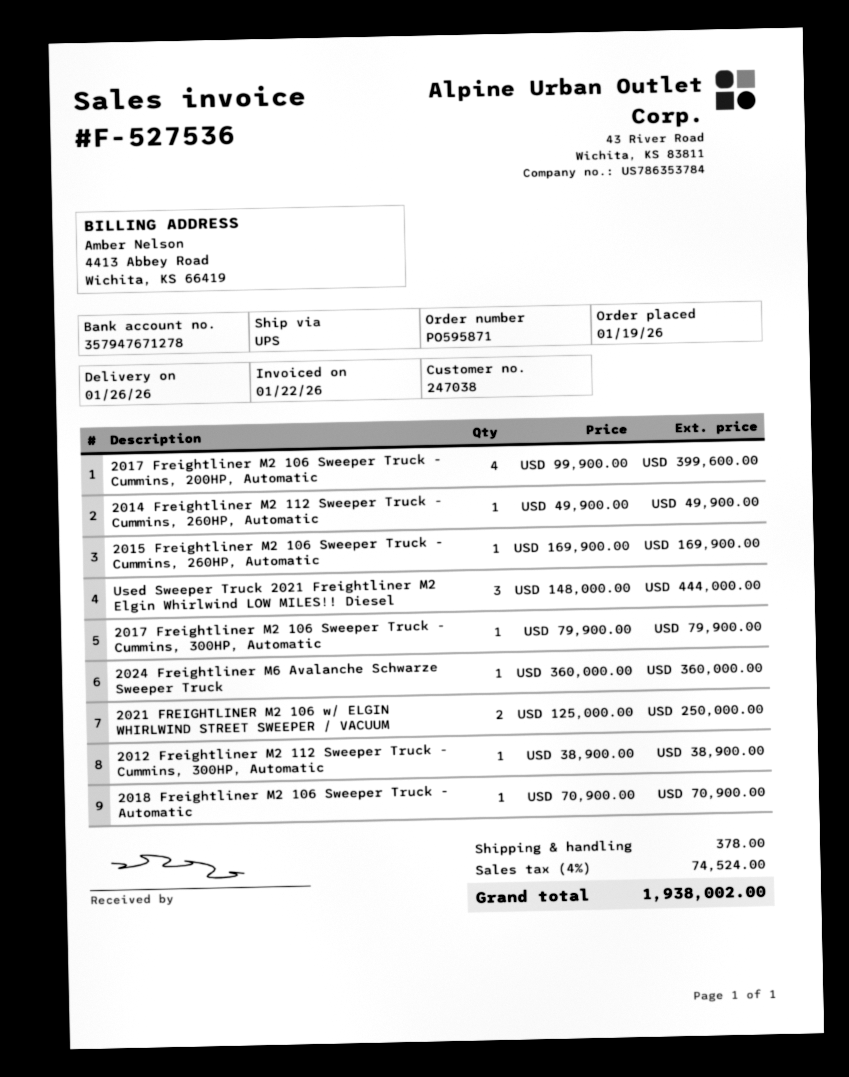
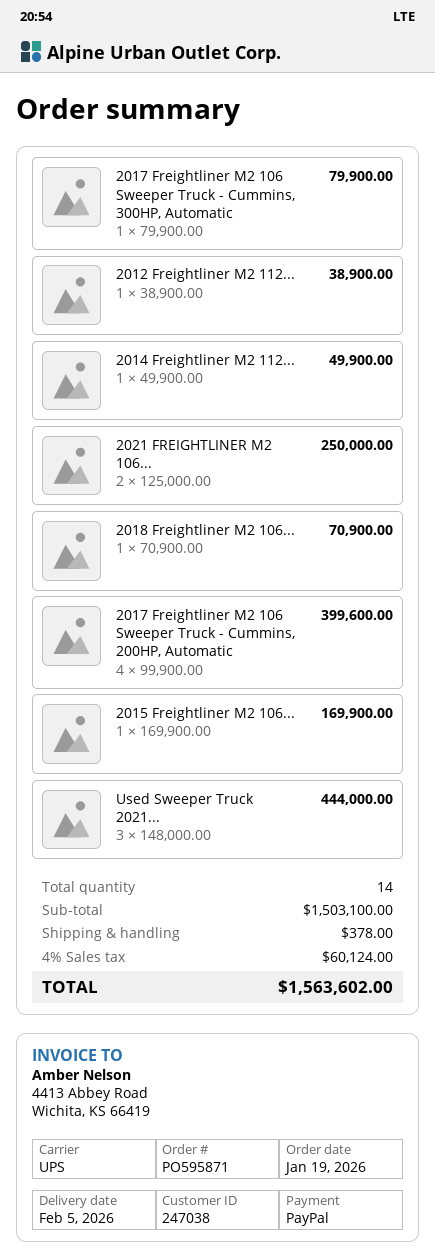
delivery date: 2026-01-26 -> 2026-02-05
2024 Freightliner M6 Avalanche Schwarze Sweeper Truck: 1 x 360000.00 = 360000.00 -> none
tax: 4% = 74524.00 -> 4% = 60124.00
total: 1938002.00 -> 1563602.00

